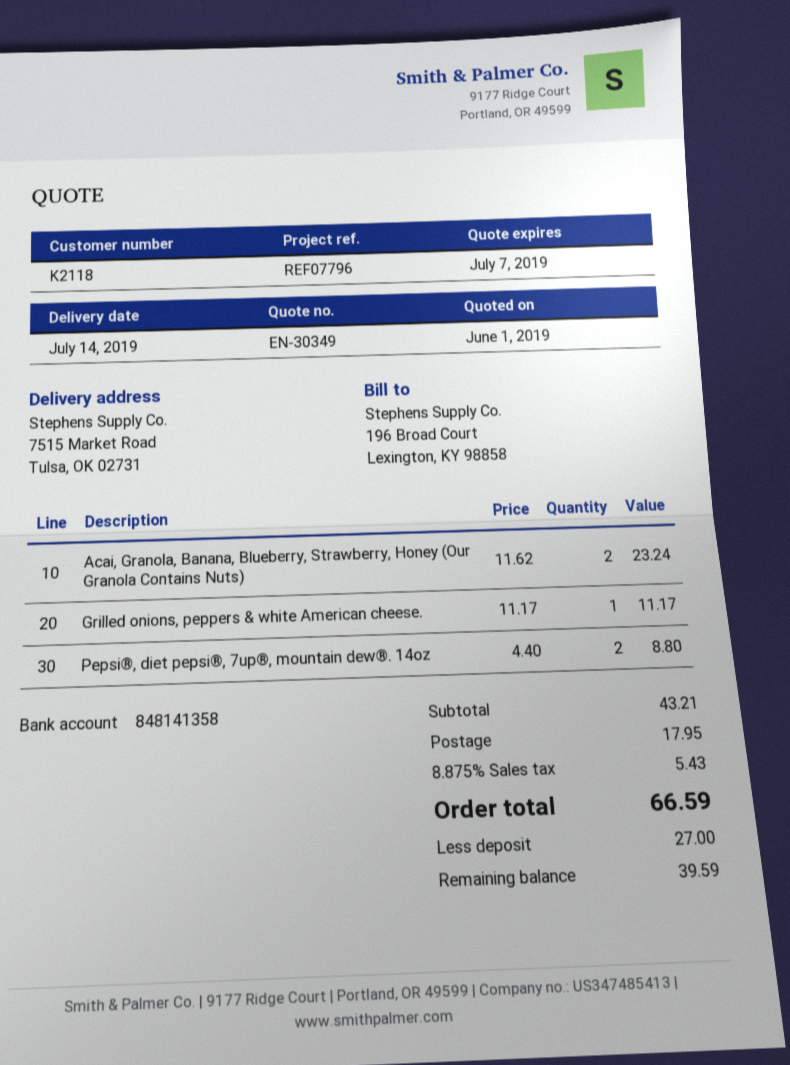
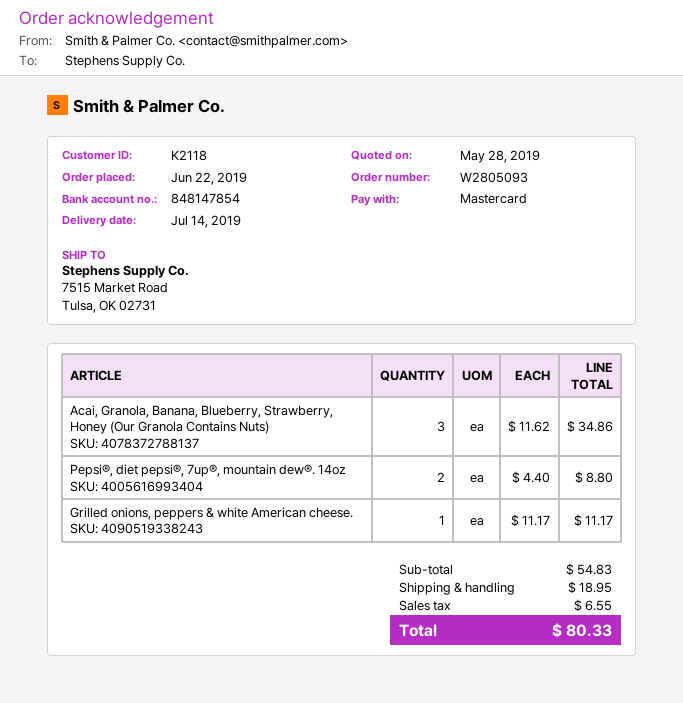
quote date: 2019-06-01 -> 2019-05-28
bank account: 848141358 -> 848147854
Acai, Granola, Banana, Blueberry, Strawberry, Honey (Our Granola Contains Nuts): 2 x 11.62 = 23.24 -> 3 x 11.62 = 34.86
subtotal: 43.21 -> 54.83
shipping: 17.95 -> 18.95
tax: 5.43 -> 6.55
total: 66.59 -> 80.33

